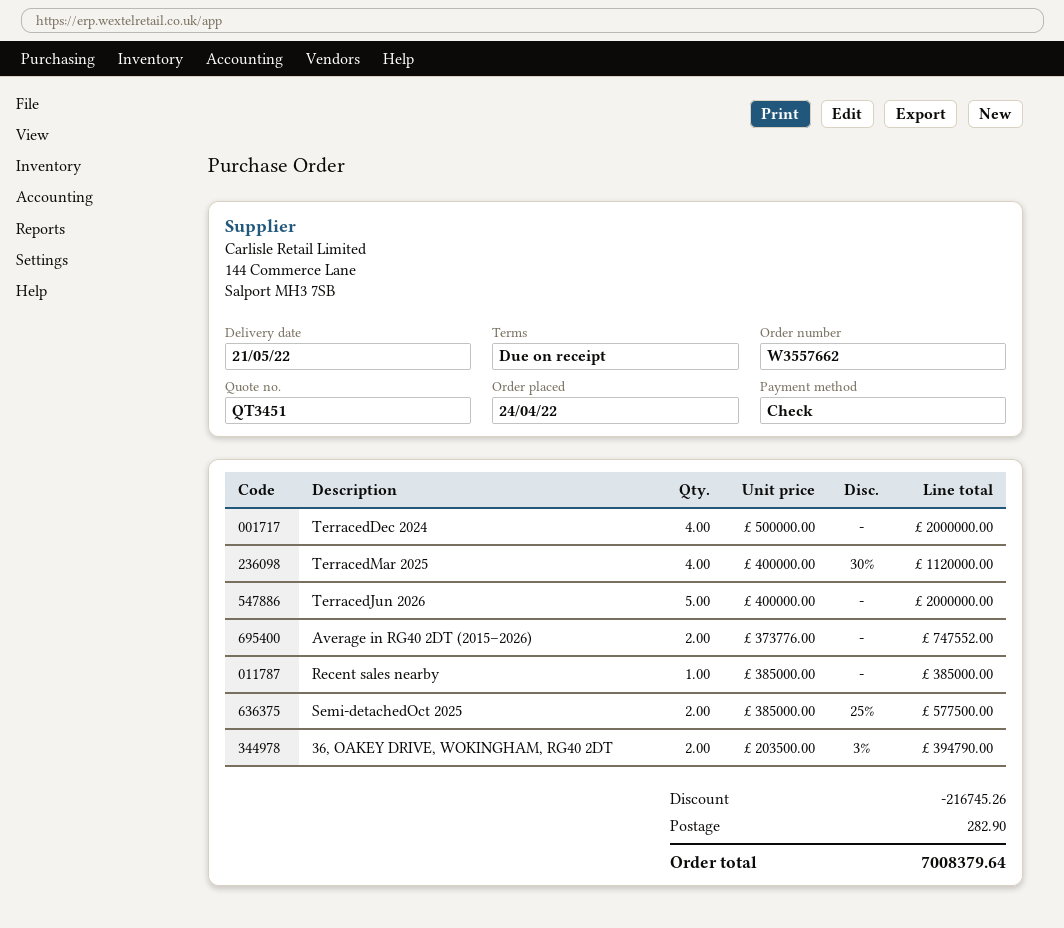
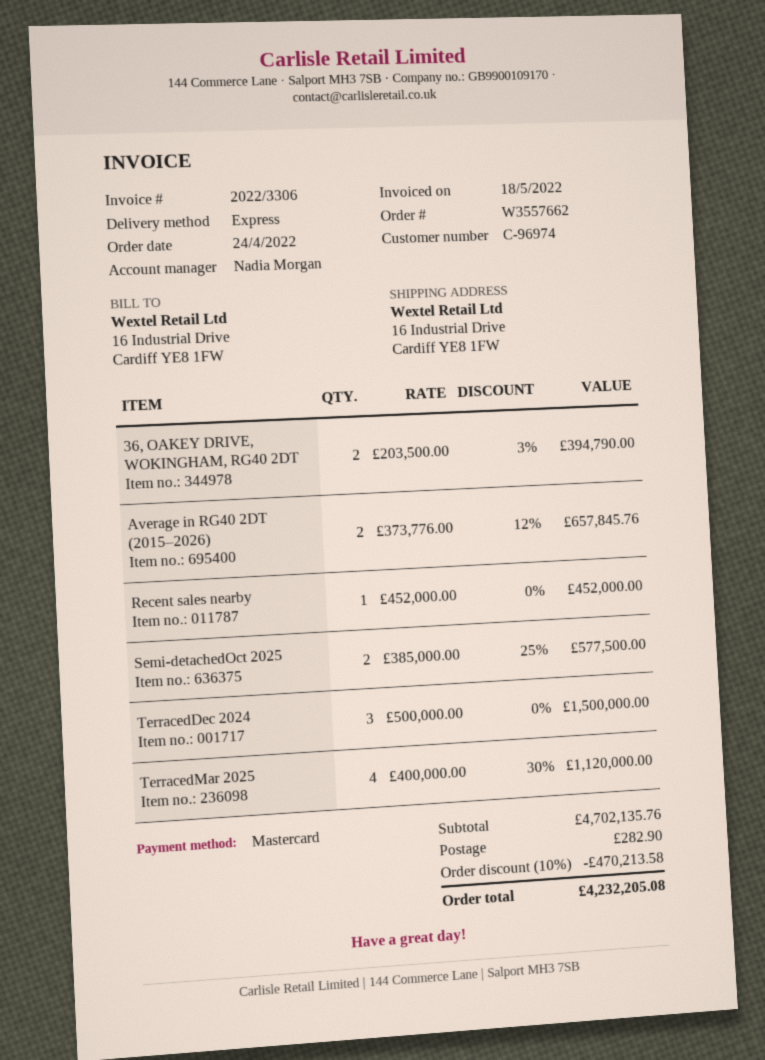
payment method: cheque -> Mastercard
TerracedDec 2024: 4 x 500000.00 = 2000000.00 -> 3 x 500000.00 = 1500000.00
TerracedJun 2026: 5 x 400000.00 = 2000000.00 -> none
Average in RG40 2DT (2015–2026): 2 x 373776.00 = 747552.00 -> 2 x 373776.00 - 12% = 657845.76
Recent sales nearby: 1 x 385000.00 = 385000.00 -> 1 x 452000.00 = 452000.00
discount: 216745.26 -> 470213.58
total: 7008379.64 -> 4232205.08

